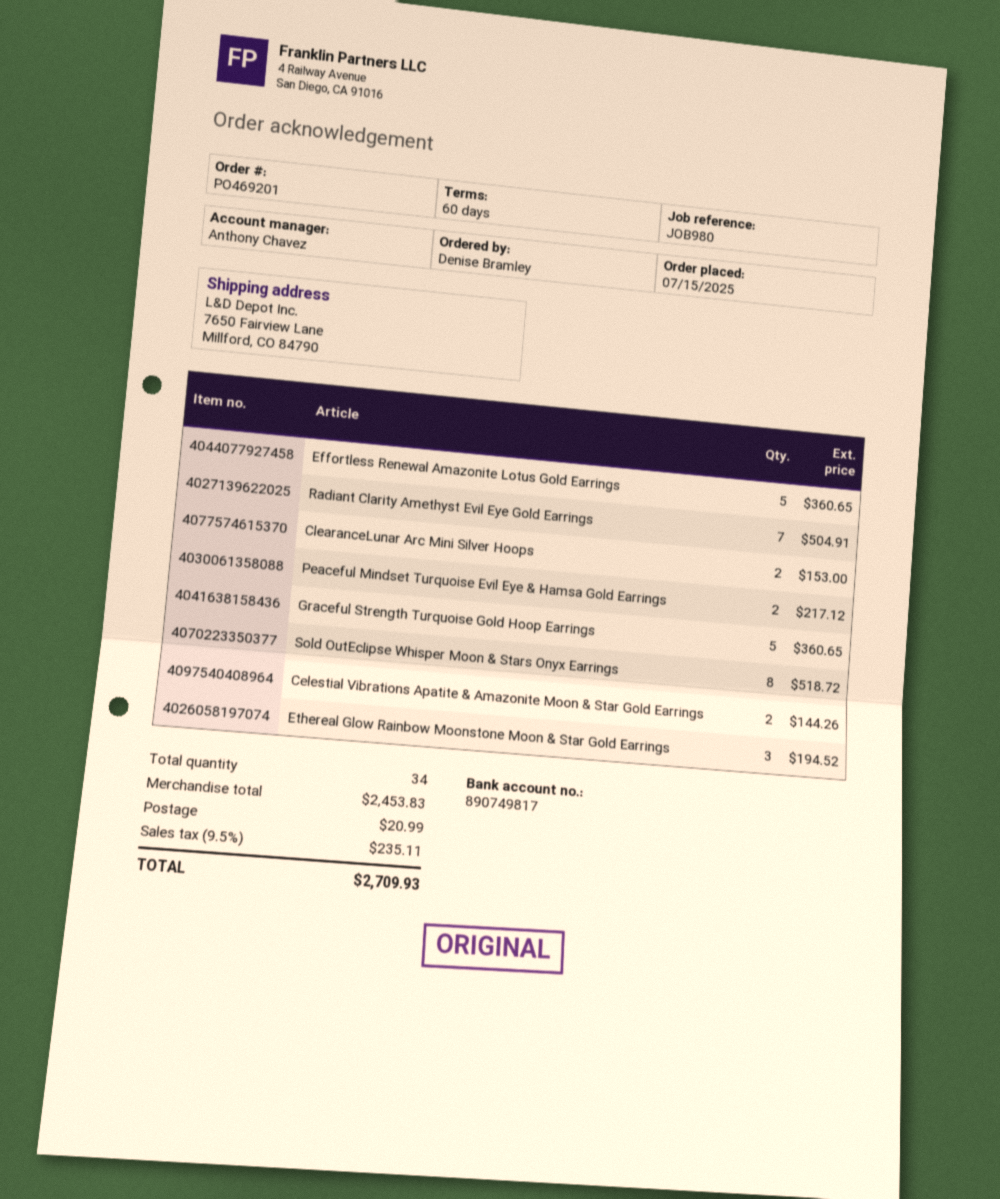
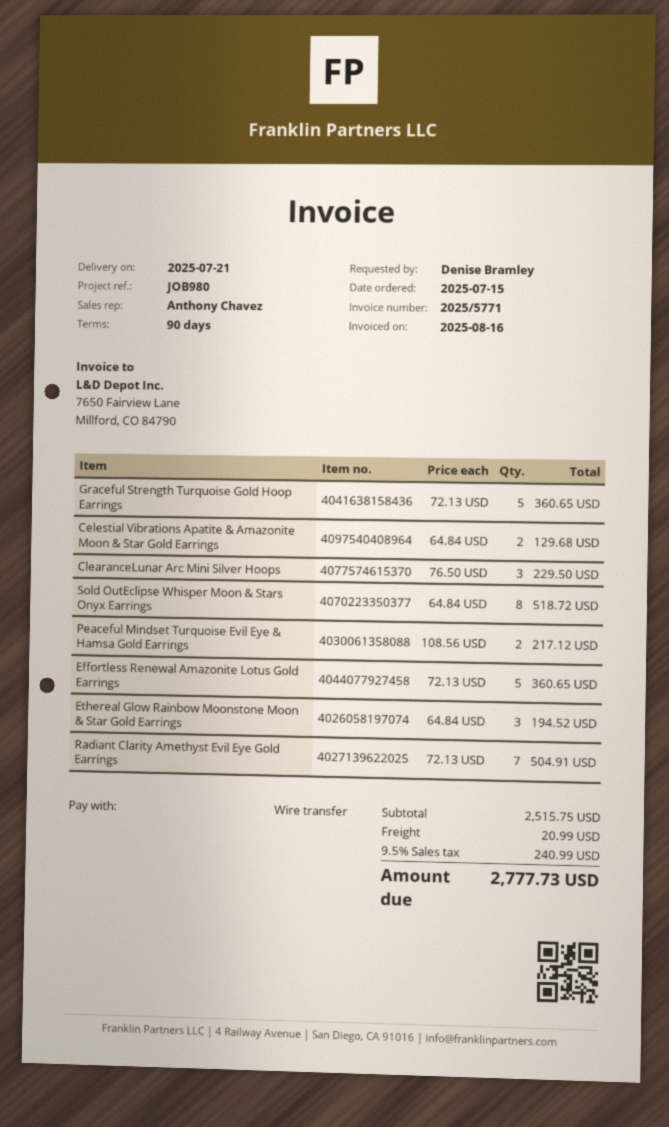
payment terms: 60 days -> 90 days
ClearanceLunar Arc Mini Silver Hoops: 2 for 153.00 -> 3 for 229.50
Celestial Vibrations Apatite & Amazonite Moon & Star Gold Earrings: 2 for 144.26 -> 2 for 129.68
subtotal: 2453.83 -> 2515.75
tax: 9.5% = 235.11 -> 9.5% = 240.99
total: 2709.93 -> 2777.73

